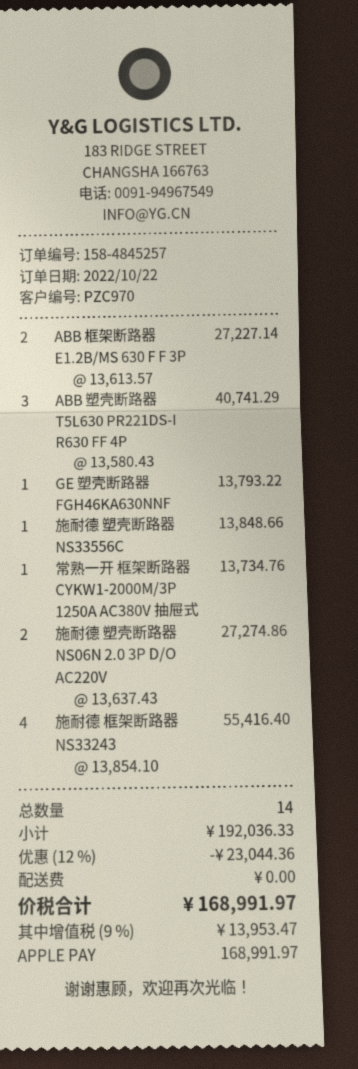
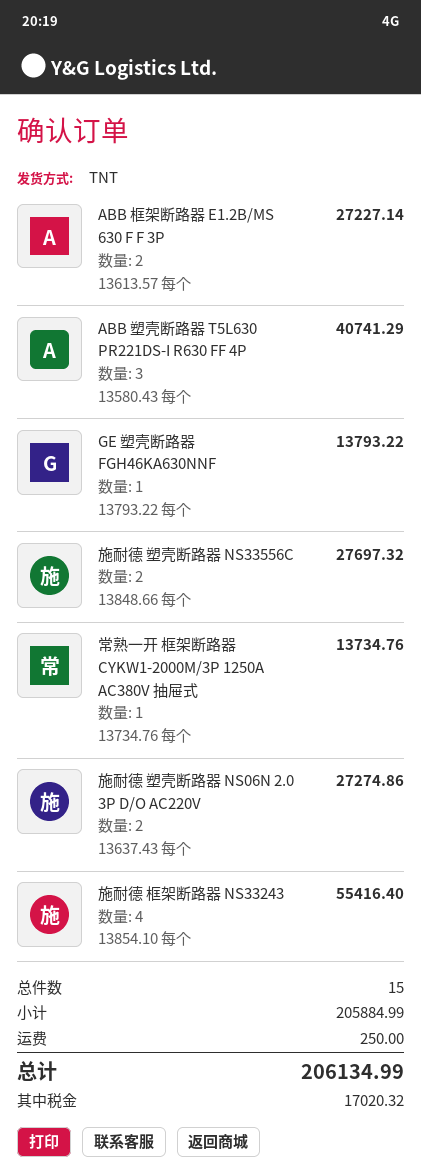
施耐德 塑壳断路器 NS33556C: 1 x 13848.66 = 13848.66 -> 2 x 13848.66 = 27697.32
total quantity: 14 -> 15
subtotal: 192036.33 -> 205884.99
discount: 12% = 23044.36 -> none
shipping: 0.00 -> 250.00
tax: 13953.47 -> 17020.32
total: 168991.97 -> 206134.99

